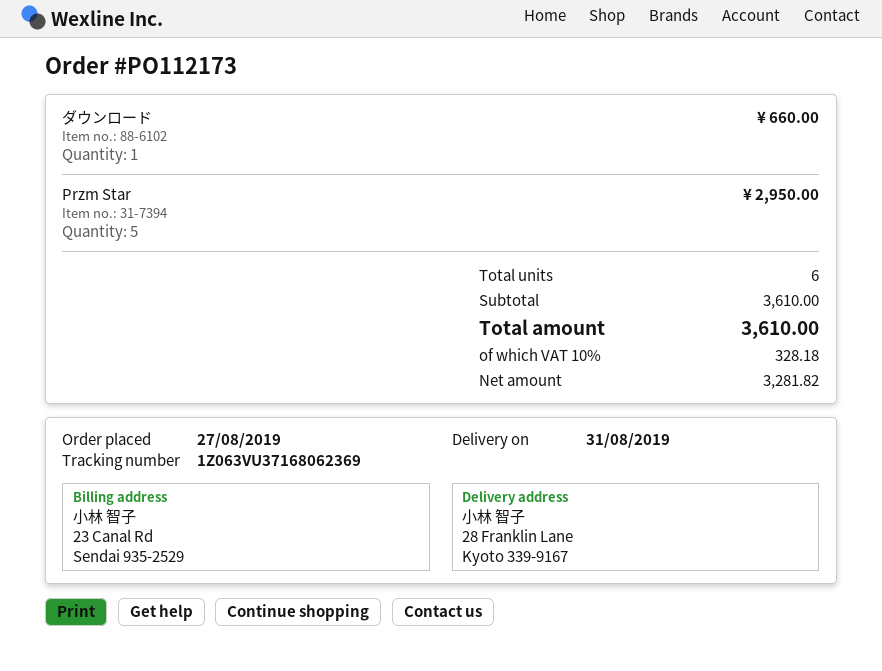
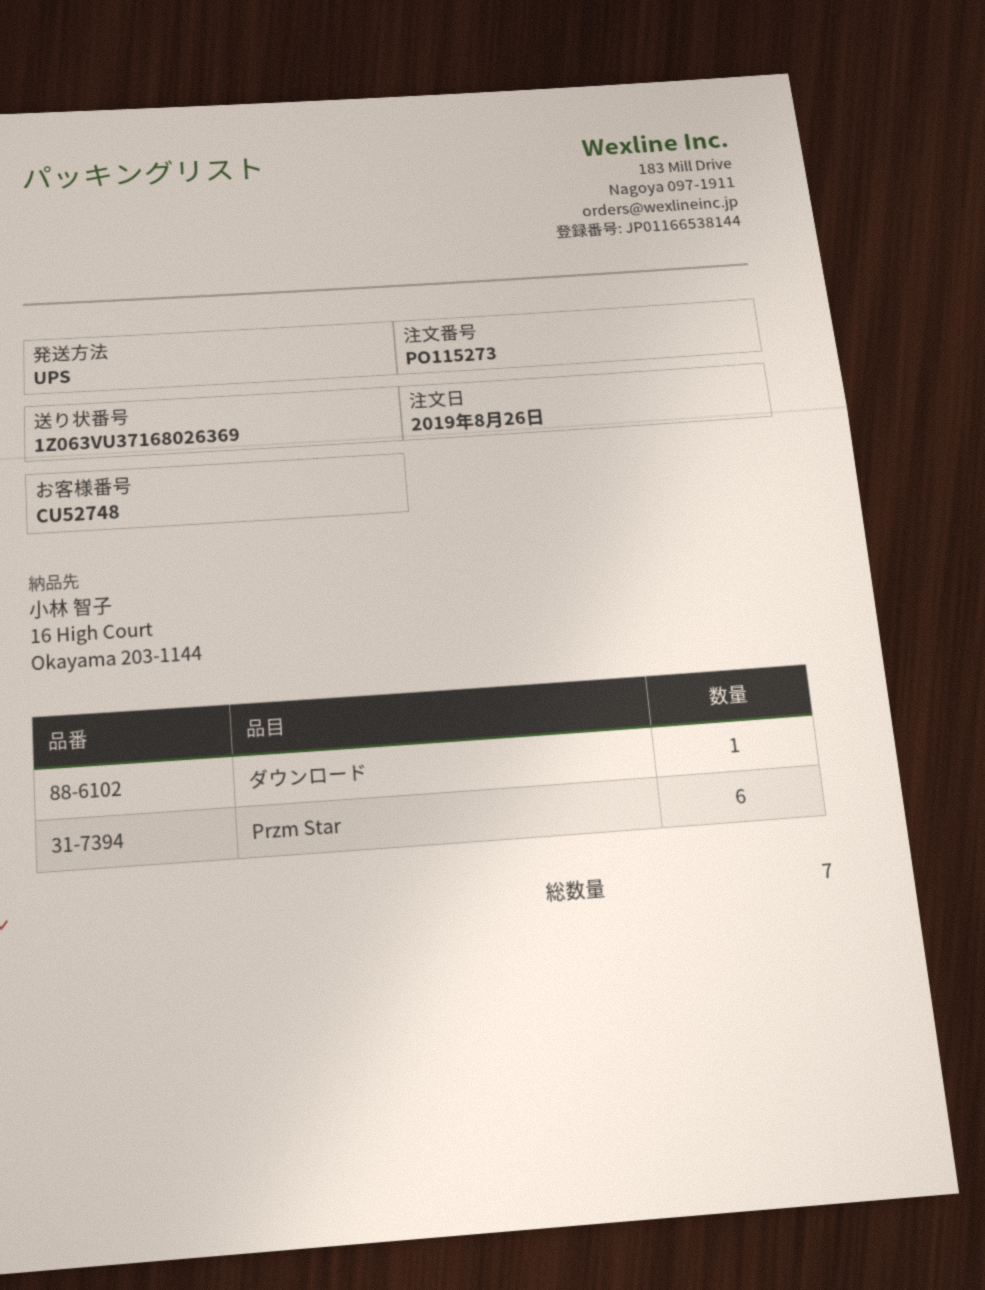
order number: PO112173 -> PO115273
order date: 2019-08-27 -> 2019-08-26
tracking number: 1Z063VU37168062369 -> 1Z063VU37168026369
ship to: 28 Franklin Lane, Kyoto 339-9167 -> 16 High Court, Okayama 203-1144
Przm Star: 5 -> 6
total quantity: 6 -> 7

